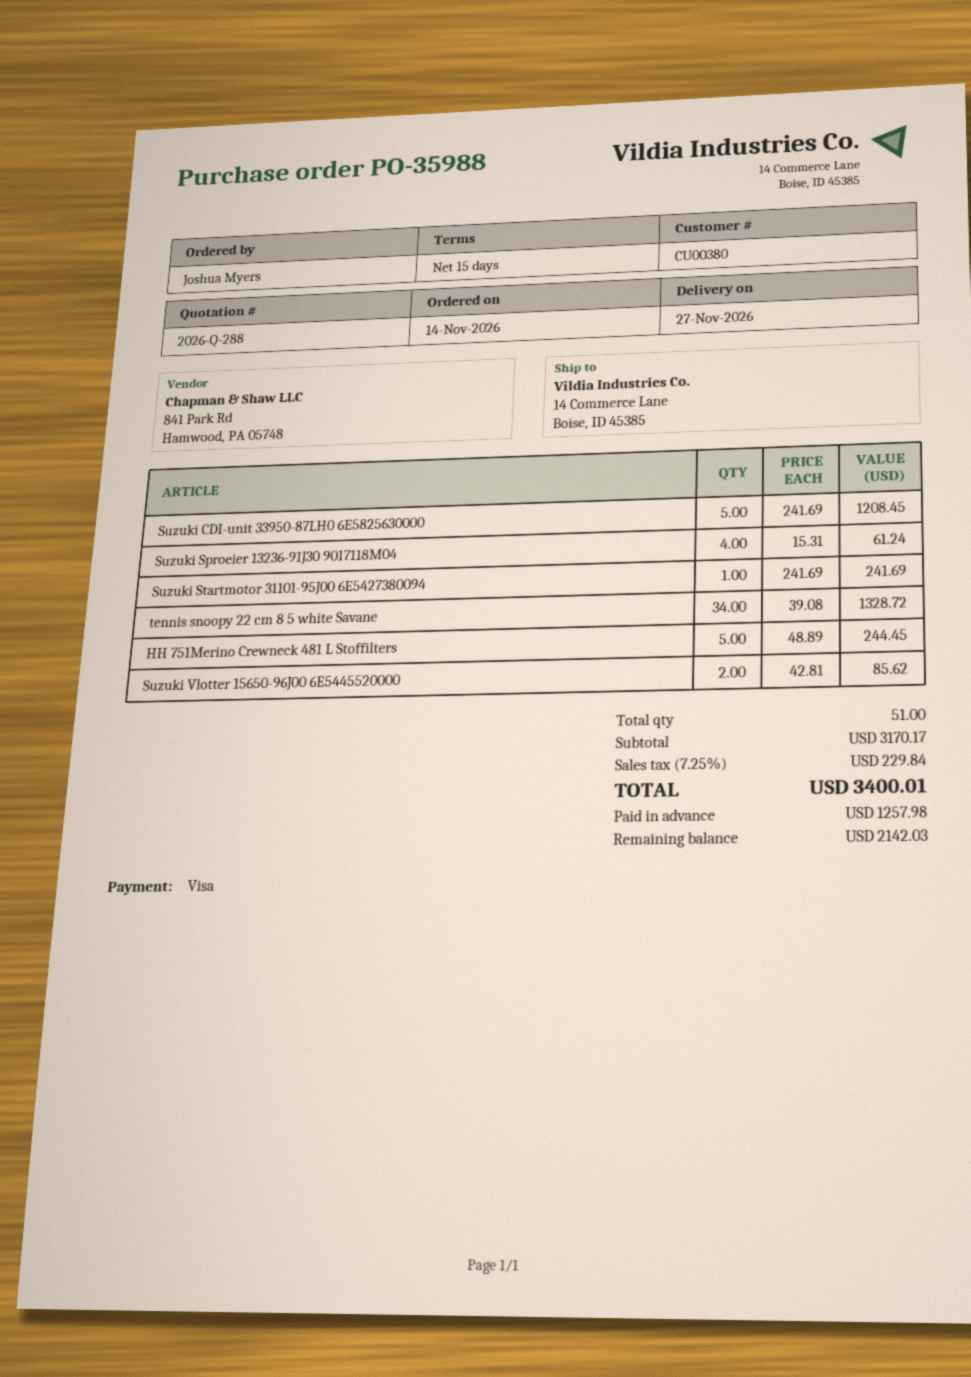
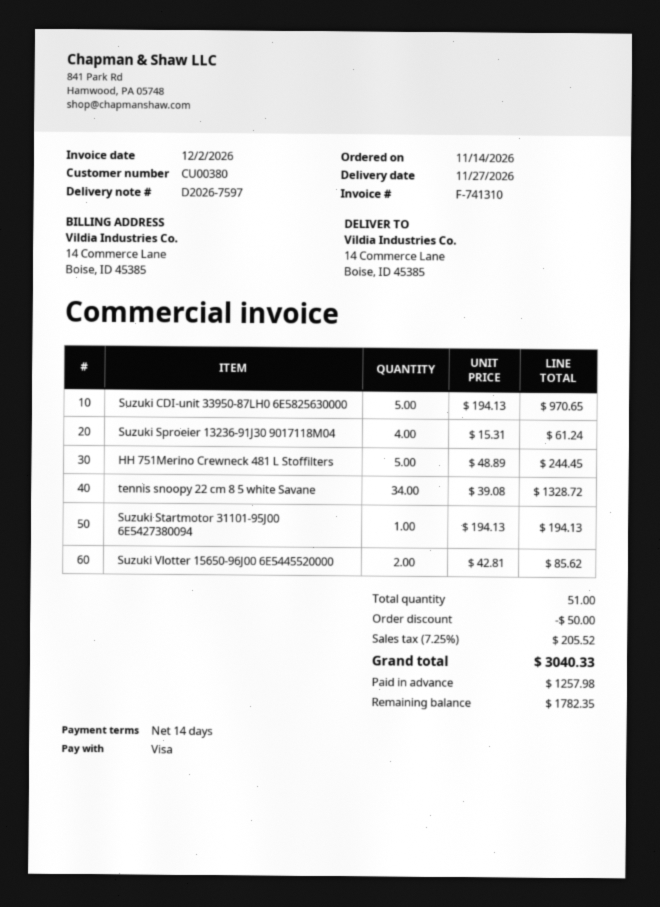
payment terms: 15 days -> 14 days
Suzuki CDI-unit 33950-87LH0 6E5825630000: 5 x 241.69 = 1208.45 -> 5 x 194.13 = 970.65
Suzuki Startmotor 31101-95J00 6E5427380094: 1 x 241.69 = 241.69 -> 1 x 194.13 = 194.13
discount: none -> 50.00
tax: 7.25% = 229.84 -> 7.25% = 205.52
total: 3400.01 -> 3040.33
balance: 2142.03 -> 1782.35

